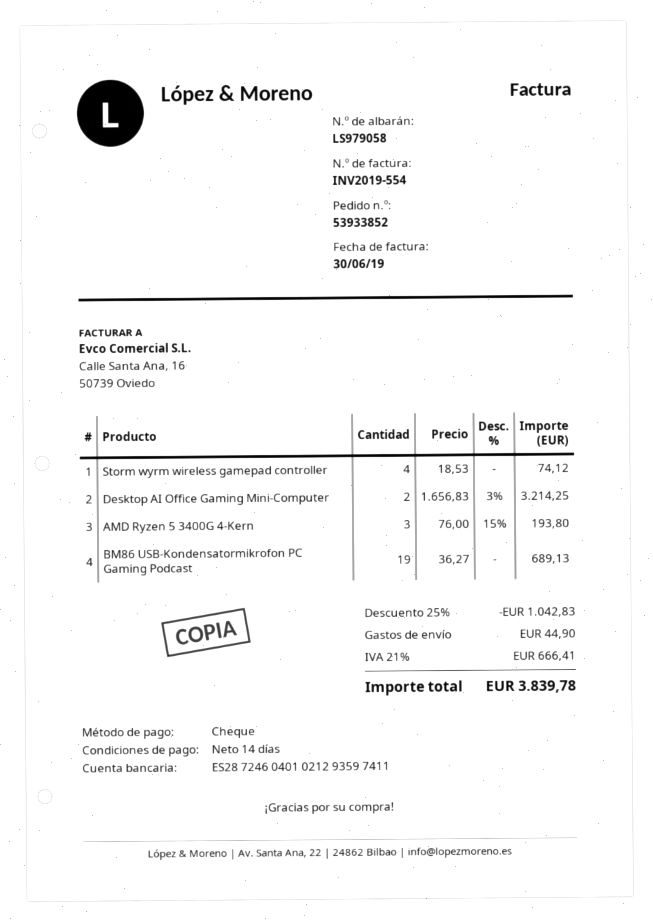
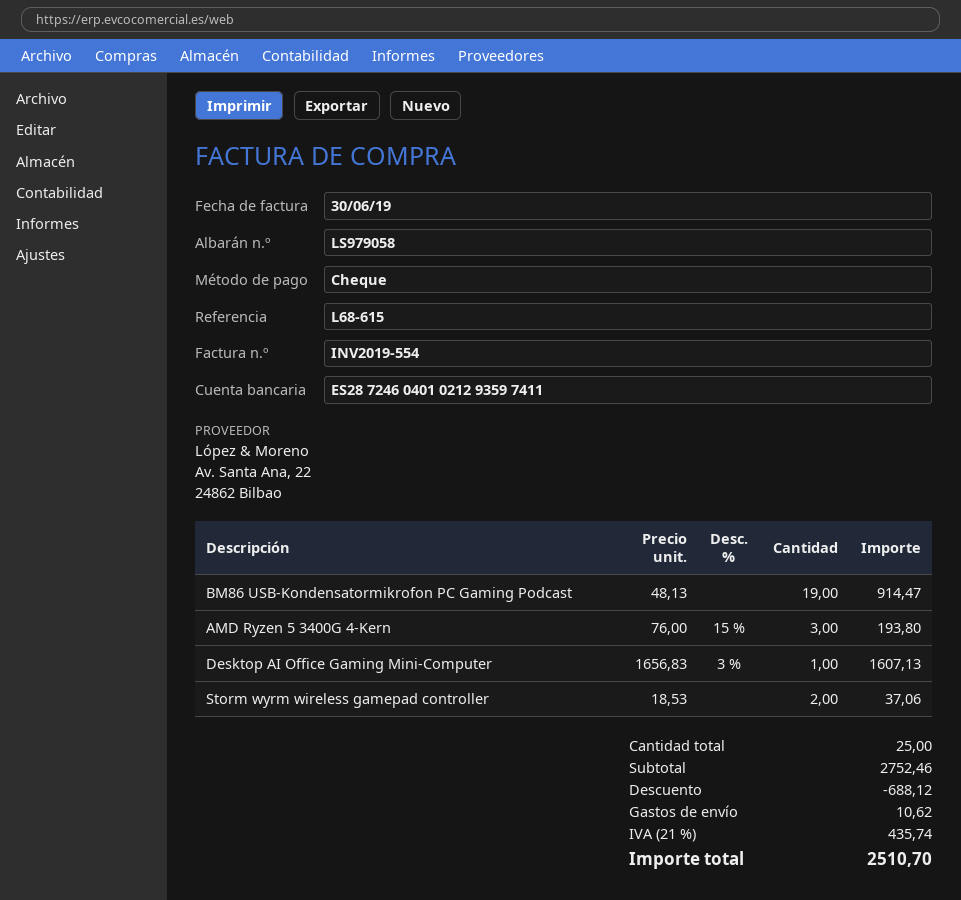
Storm wyrm wireless gamepad controller: 4 x 18.53 = 74.12 -> 2 x 18.53 = 37.06
Desktop AI Office Gaming Mini-Computer: 2 x 1656.83 - 3% = 3214.25 -> 1 x 1656.83 - 3% = 1607.13
BM86 USB-Kondensatormikrofon PC Gaming Podcast: 19 x 36.27 = 689.13 -> 19 x 48.13 = 914.47
discount: 1042.83 -> 688.12
shipping: 44.90 -> 10.62
tax: 21% = 666.41 -> 21% = 435.74
total: 3839.78 -> 2510.70

